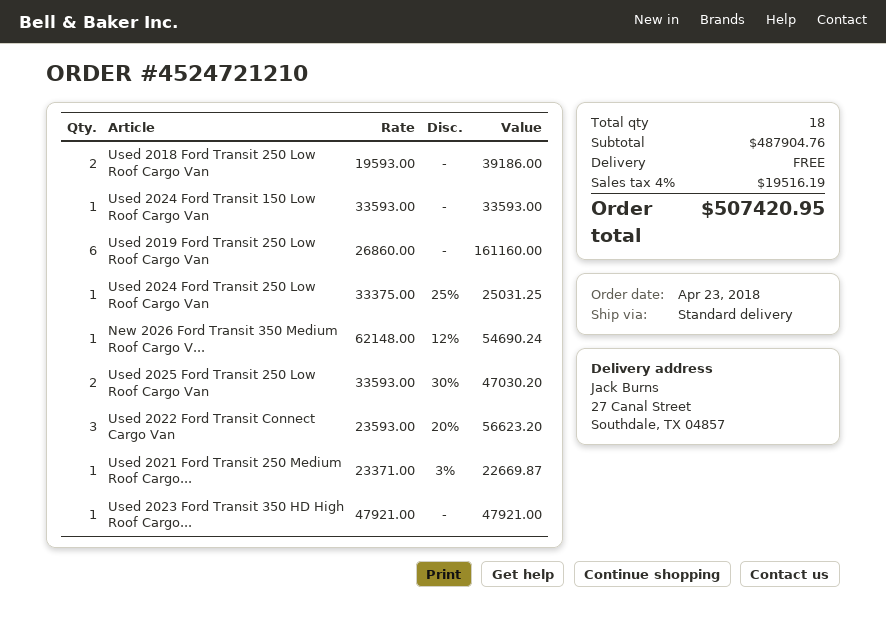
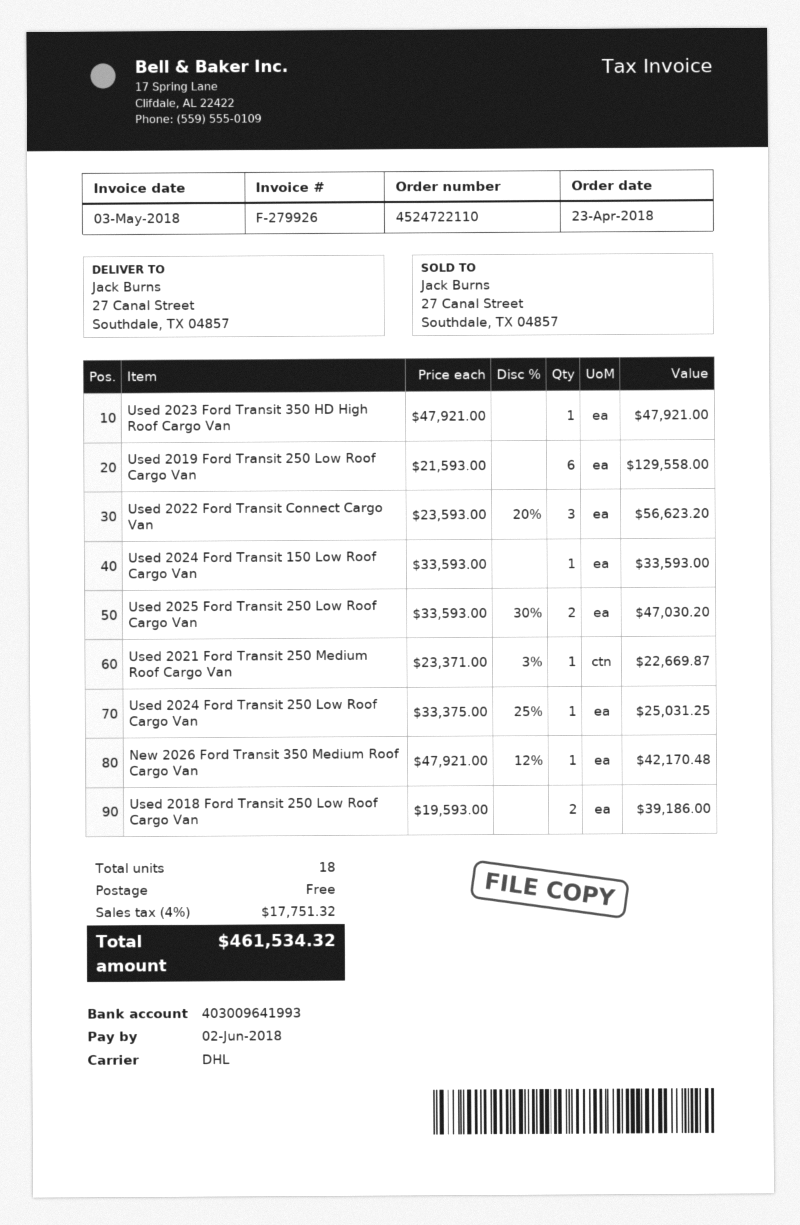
order number: 4524721210 -> 4524722110
shipping method: standard -> DHL
Used 2019 Ford Transit 250 Low Roof Cargo Van: 6 x 26860.00 = 161160.00 -> 6 x 21593.00 = 129558.00
New 2026 Ford Transit 350 Medium Roof Cargo V...: 1 x 62148.00 - 12% = 54690.24 -> 1 x 47921.00 - 12% = 42170.48
tax: 4% = 19516.19 -> 4% = 17751.32
total: 507420.95 -> 461534.32

